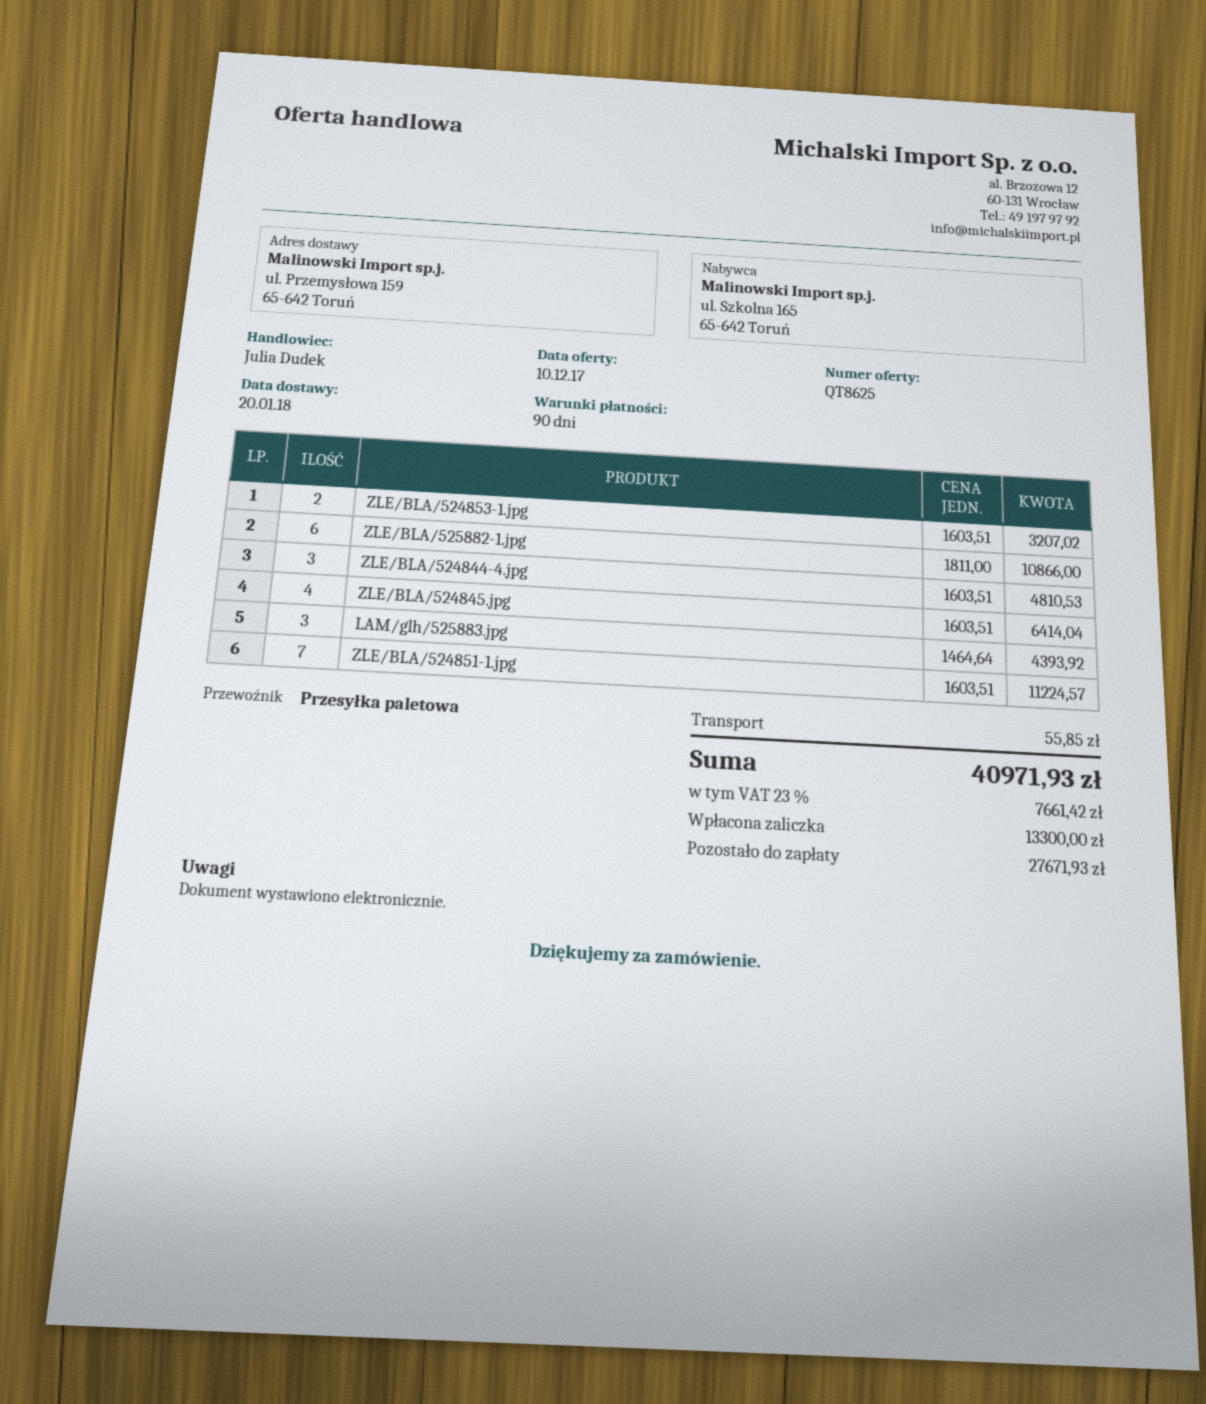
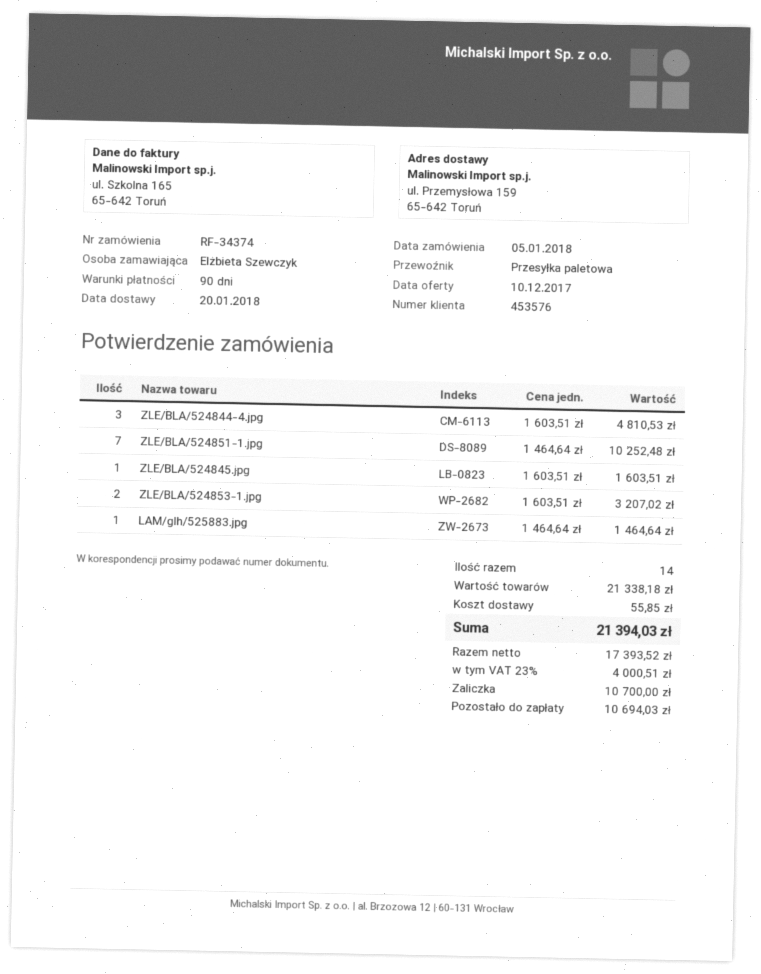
ZLE/BLA/525882-1.jpg: 6 x 1811.00 = 10866.00 -> none
ZLE/BLA/524845.jpg: 4 x 1603.51 = 6414.04 -> 1 x 1603.51 = 1603.51
LAM/glh/525883.jpg: 3 x 1464.64 = 4393.92 -> 1 x 1464.64 = 1464.64
ZLE/BLA/524851-1.jpg: 7 x 1603.51 = 11224.57 -> 7 x 1464.64 = 10252.48
tax: 23% = 7661.42 -> 23% = 4000.51
total: 40971.93 -> 21394.03
deposit: 13300.00 -> 10700.00
balance: 27671.93 -> 10694.03

